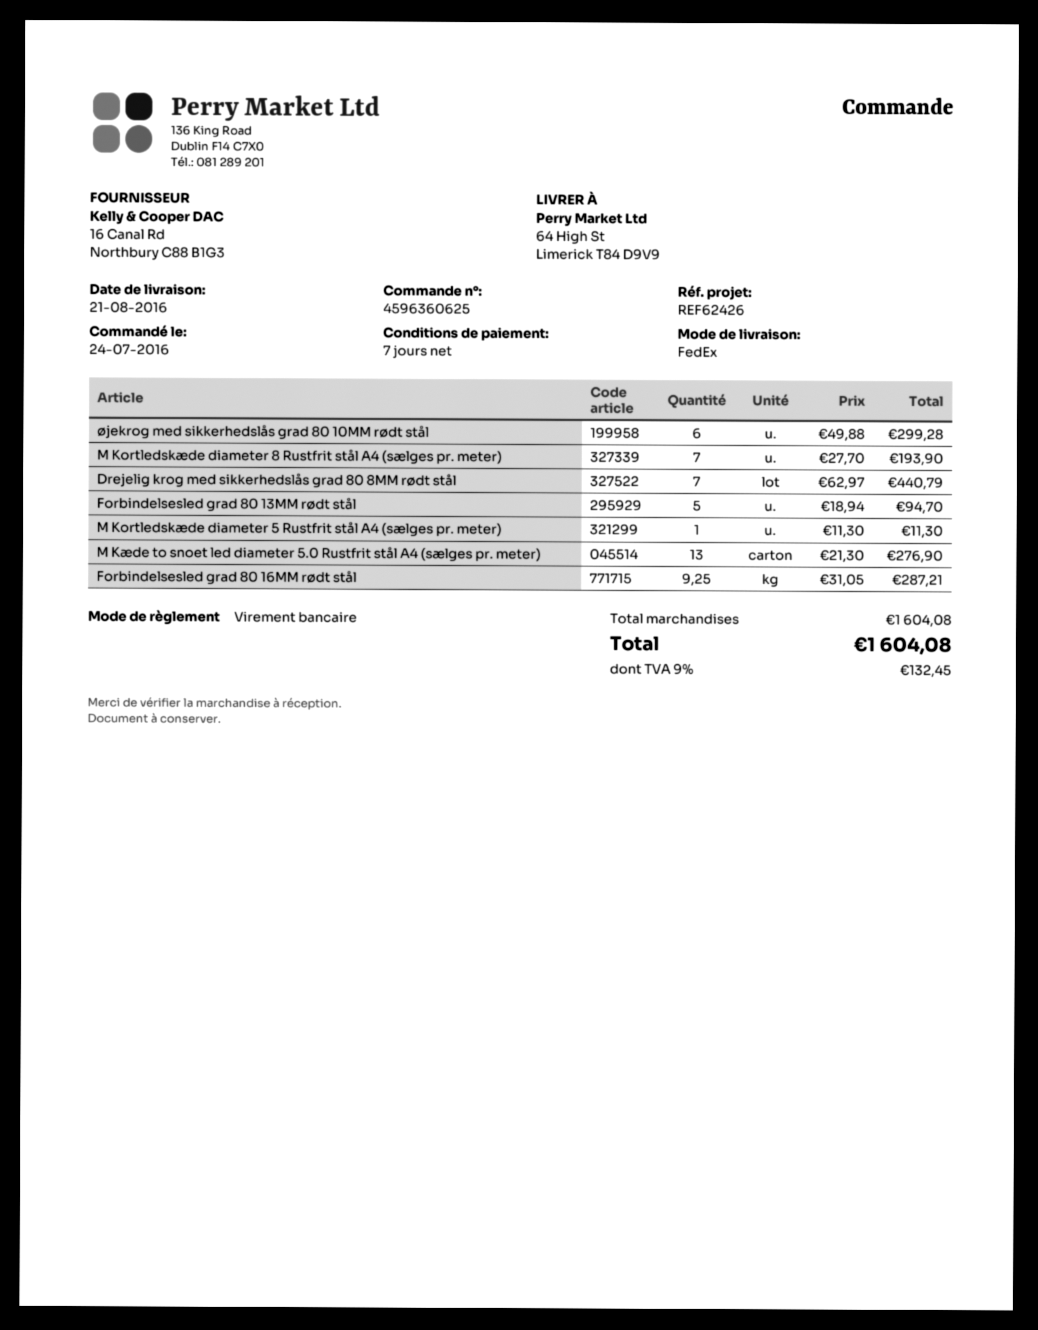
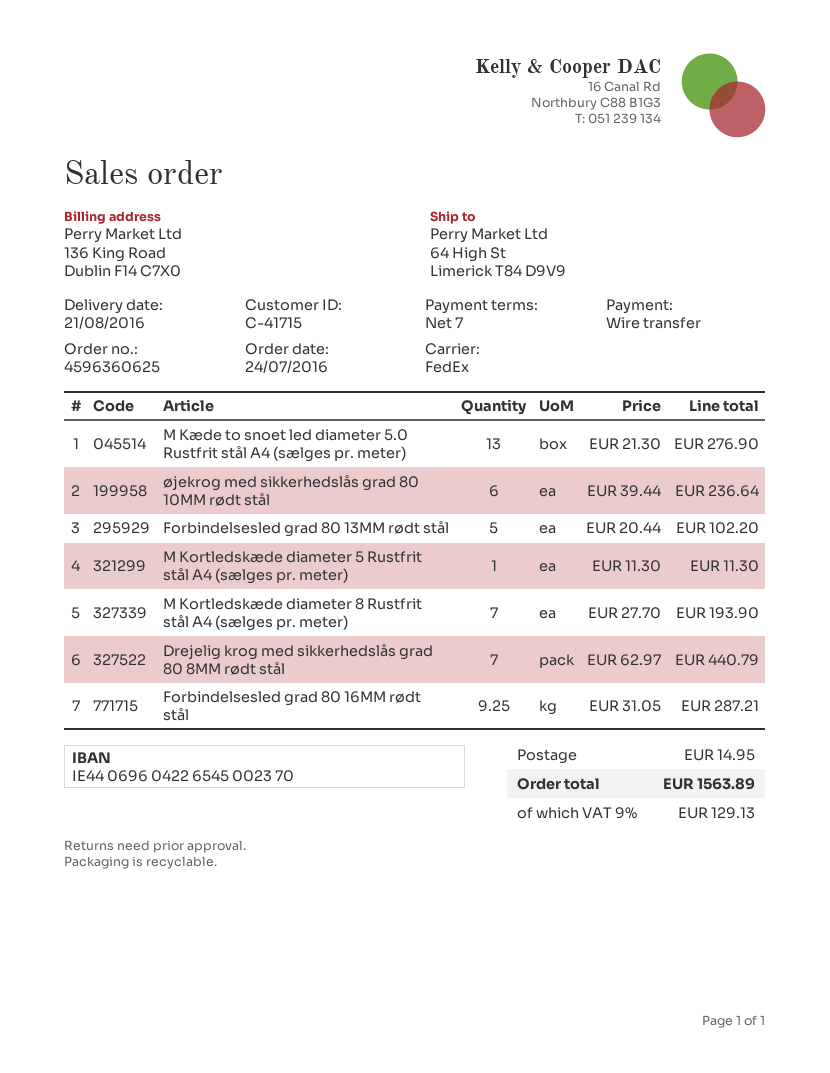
øjekrog med sikkerhedslås grad 80 10MM rødt stål: 6 x 49.88 = 299.28 -> 6 x 39.44 = 236.64
Forbindelsesled grad 80 13MM rødt stål: 5 x 18.94 = 94.70 -> 5 x 20.44 = 102.20
shipping: none -> 14.95
tax: 9% = 132.45 -> 9% = 129.13
total: 1604.08 -> 1563.89

